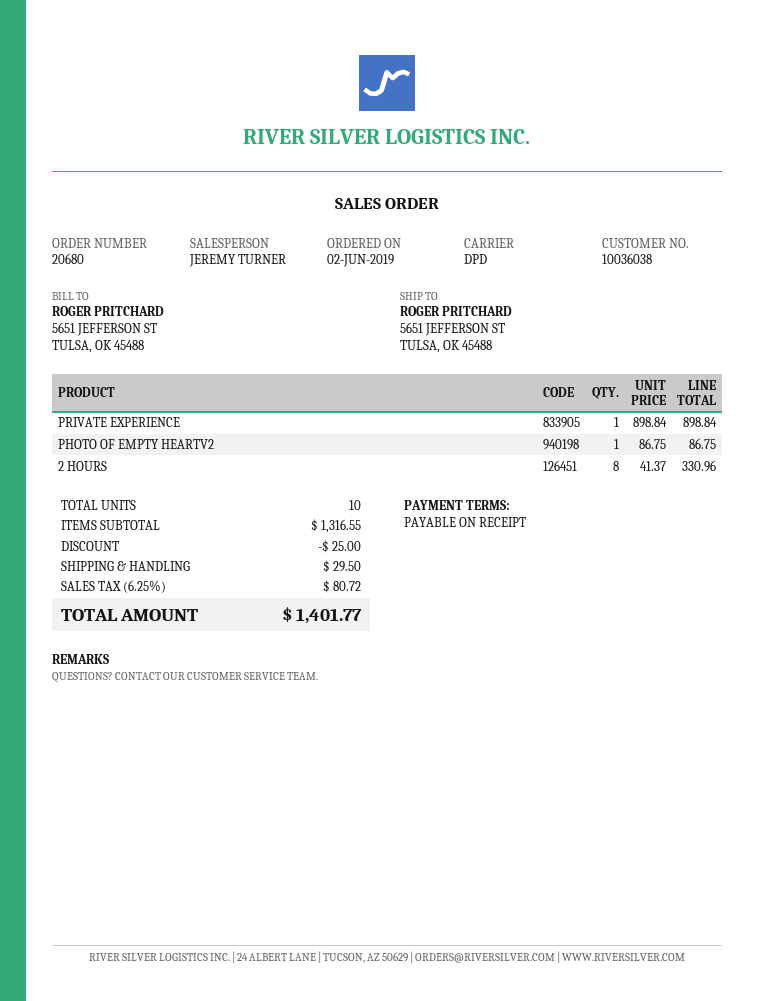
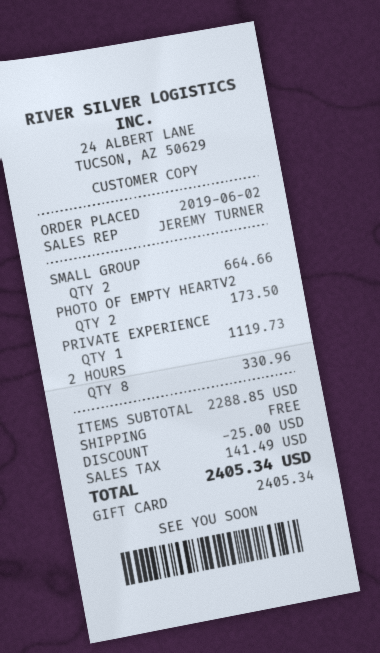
PRIVATE EXPERIENCE: 1 for 898.84 -> 1 for 1119.73
PHOTO OF EMPTY HEARTV2: 1 for 86.75 -> 2 for 173.50
SMALL GROUP: none -> 2 for 664.66
subtotal: 1316.55 -> 2288.85
shipping: 29.50 -> 0.00
tax: 80.72 -> 141.49
total: 1401.77 -> 2405.34

